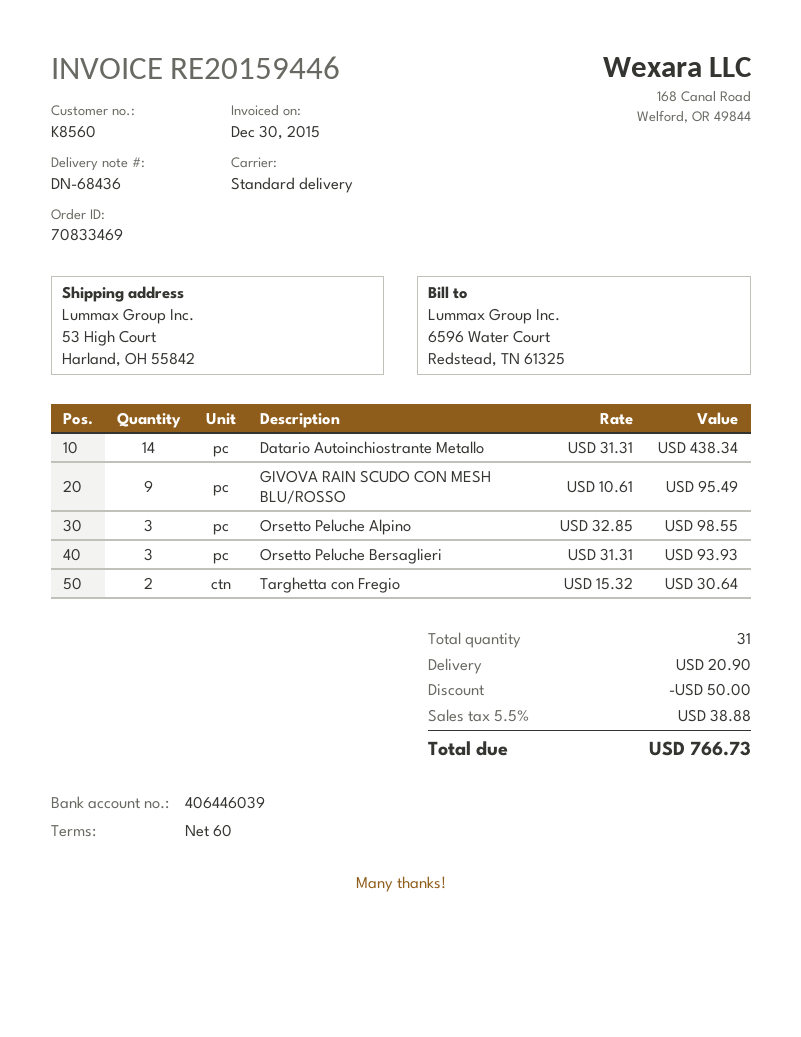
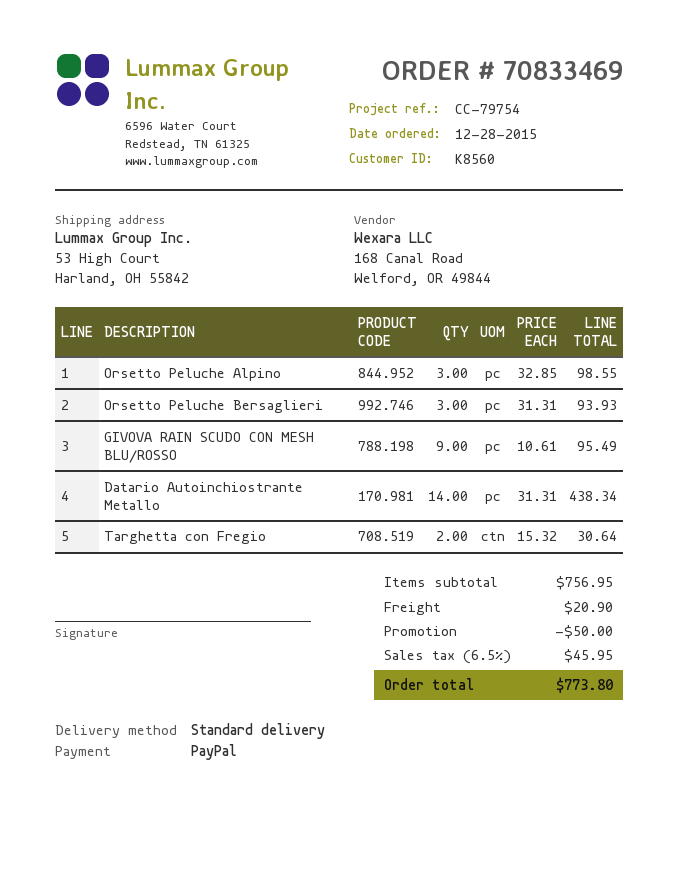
tax: 5.5% = 38.88 -> 6.5% = 45.95
total: 766.73 -> 773.80

